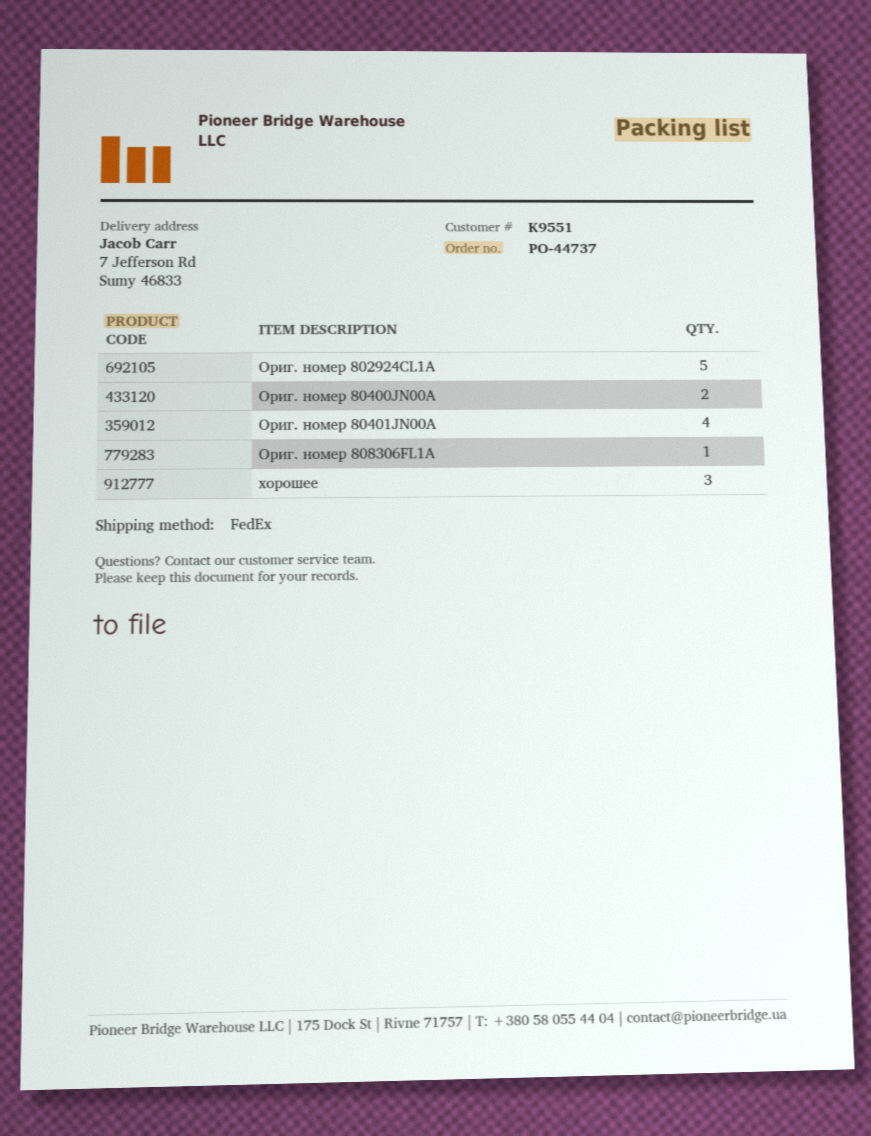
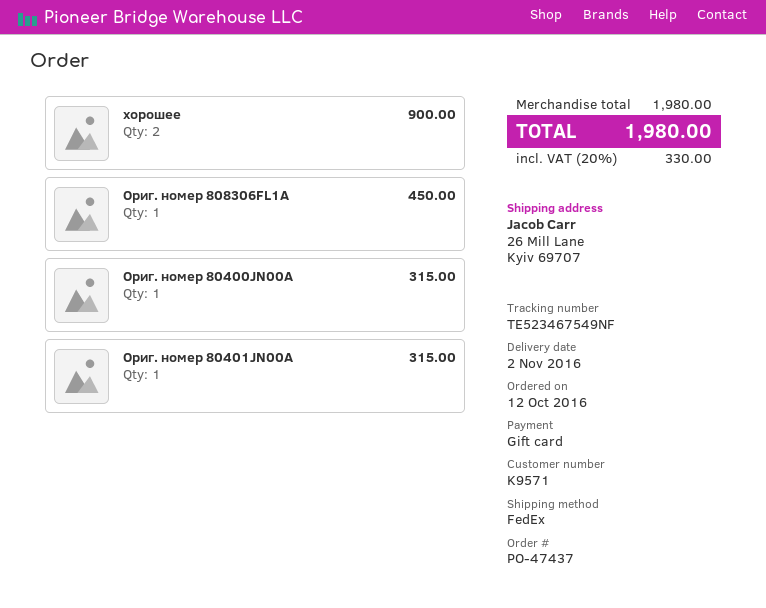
order number: PO-44737 -> PO-47437
customer number: K9551 -> K9571
ship to: 7 Jefferson Rd, Sumy 46833 -> 26 Mill Lane, Kyiv 69707
Ориг. номер 802924CL1A: 5 -> none
Ориг. номер 80400JN00A: 2 -> 1
Ориг. номер 80401JN00A: 4 -> 1
хорошее: 3 -> 2

